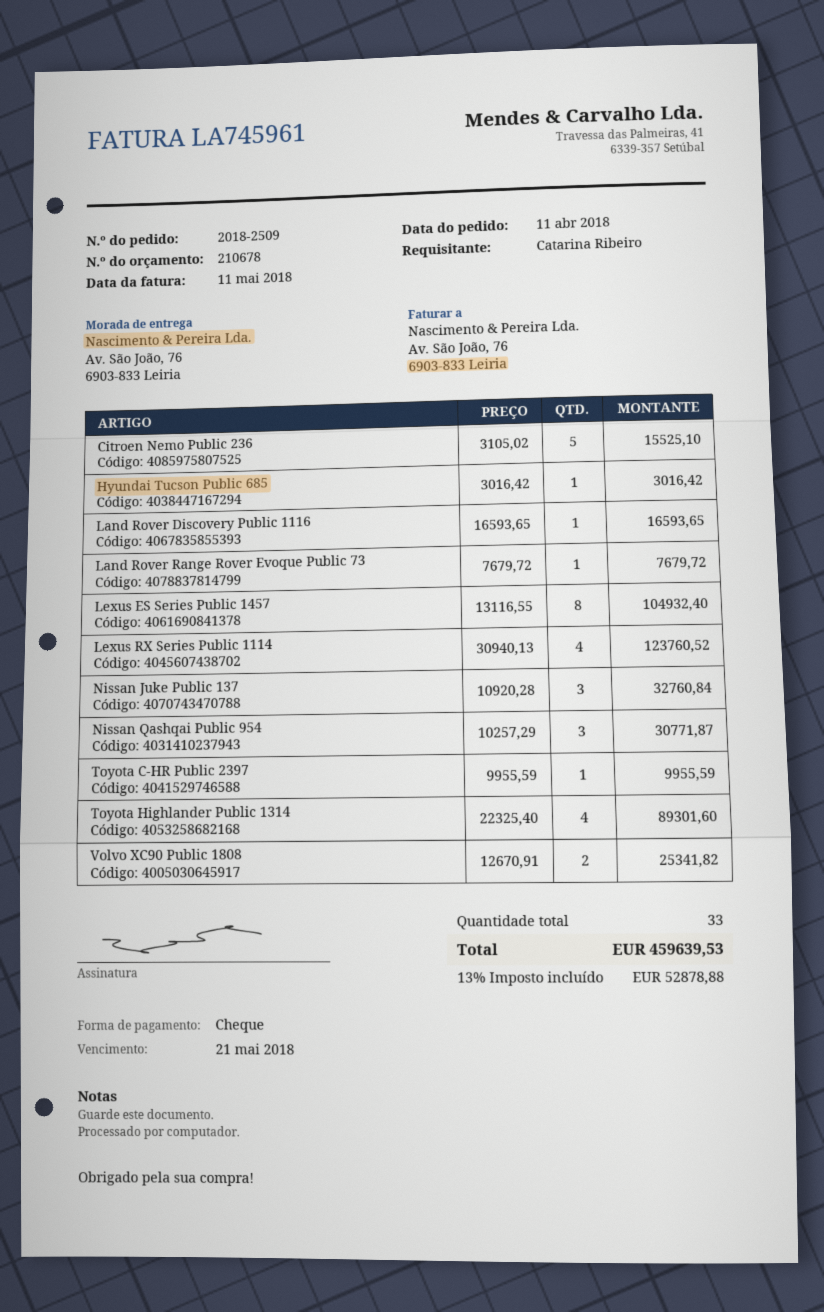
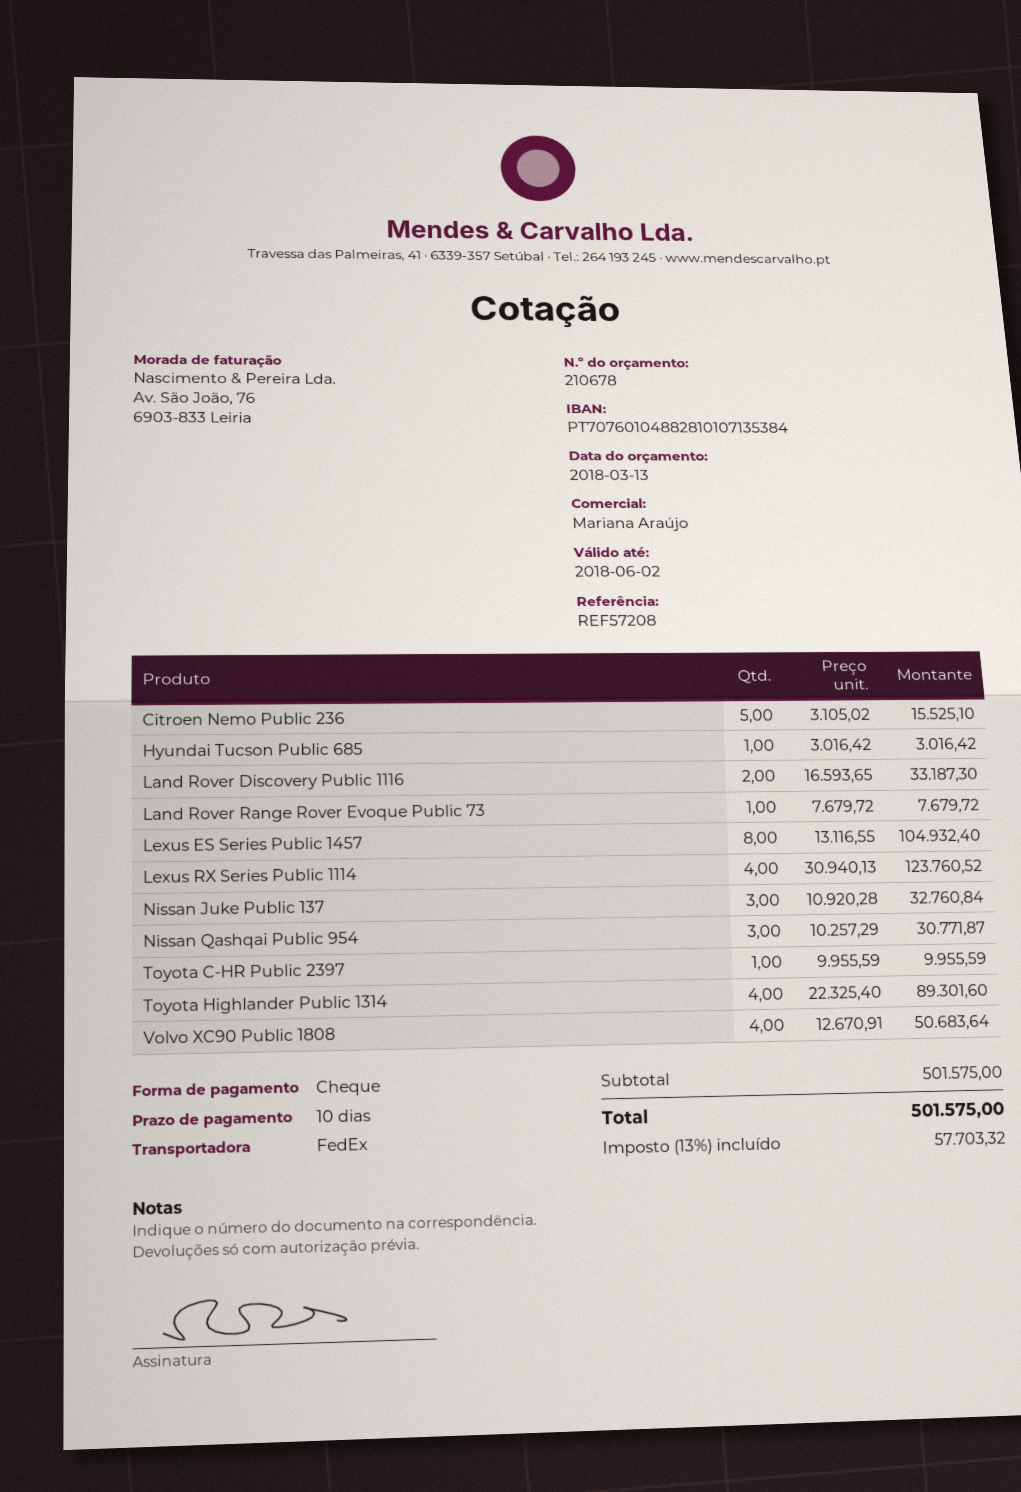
Land Rover Discovery Public 1116: 1 x 16593.65 = 16593.65 -> 2 x 16593.65 = 33187.30
Volvo XC90 Public 1808: 2 x 12670.91 = 25341.82 -> 4 x 12670.91 = 50683.64
tax: 13% = 52878.88 -> 13% = 57703.32
total: 459639.53 -> 501575.00

